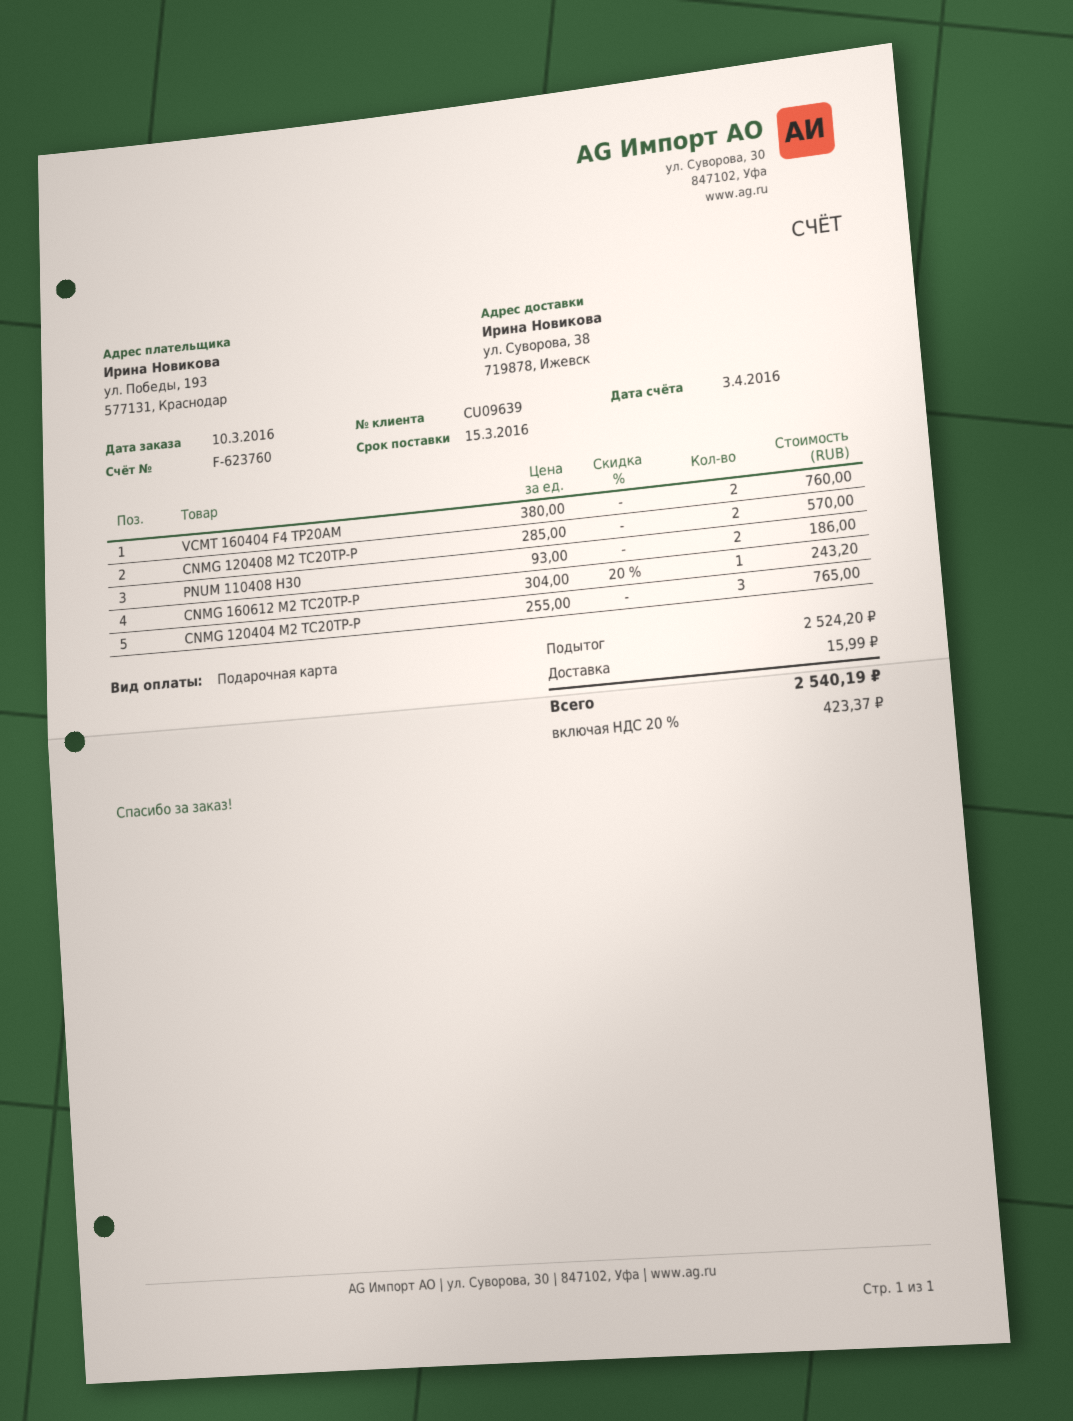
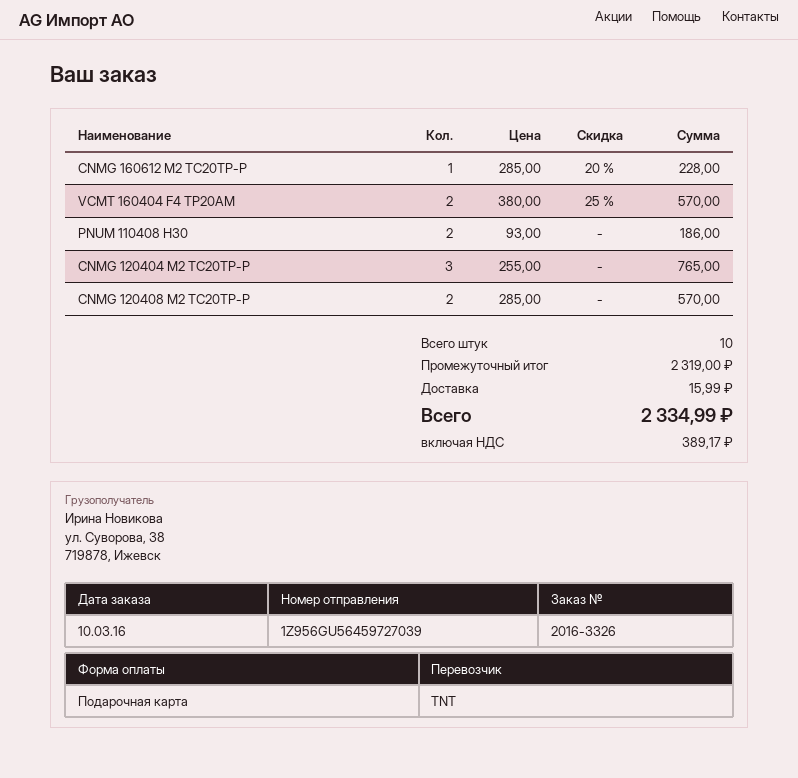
VCMT 160404 F4 TP20AM: 2 x 380.00 = 760.00 -> 2 x 380.00 - 25% = 570.00
CNMG 160612 M2 TC20TP-P: 1 x 304.00 - 20% = 243.20 -> 1 x 285.00 - 20% = 228.00
subtotal: 2524.20 -> 2319.00
tax: 423.37 -> 389.17
total: 2540.19 -> 2334.99

